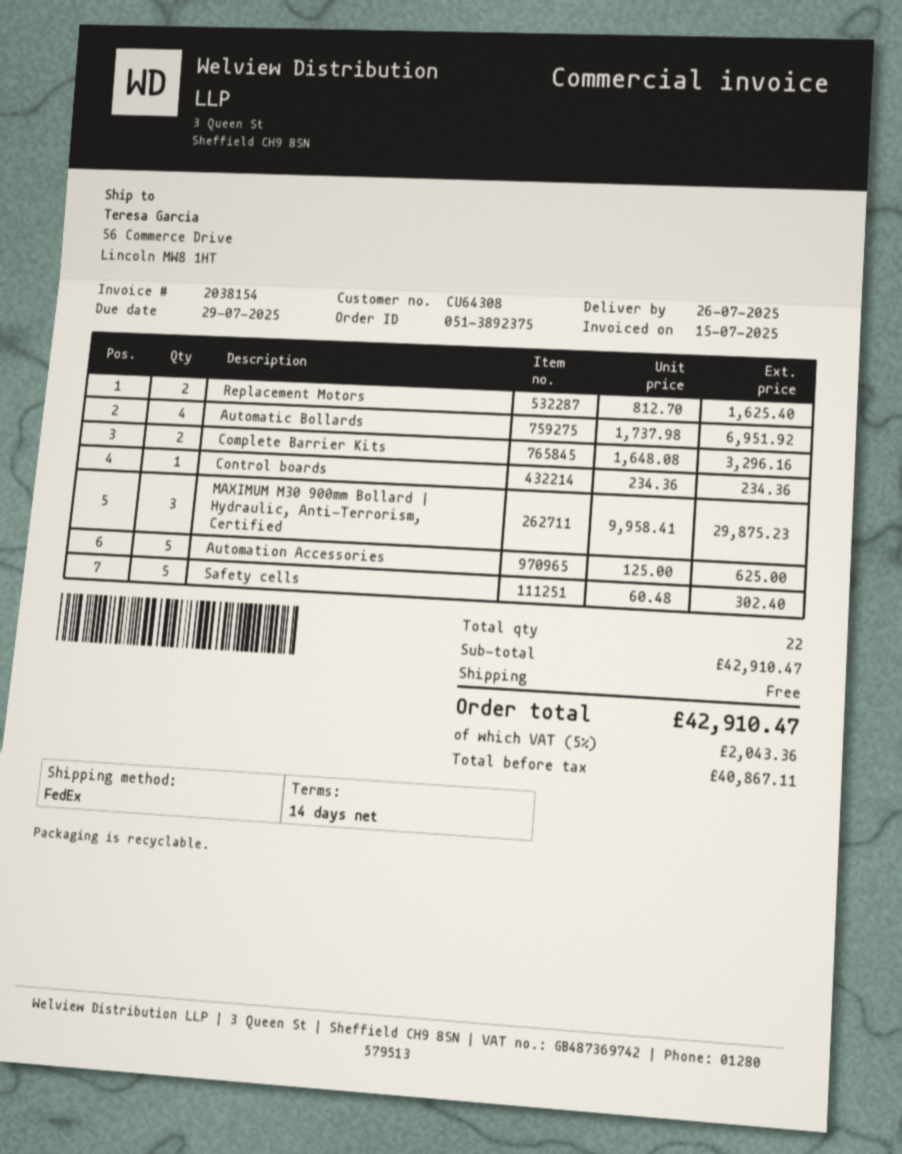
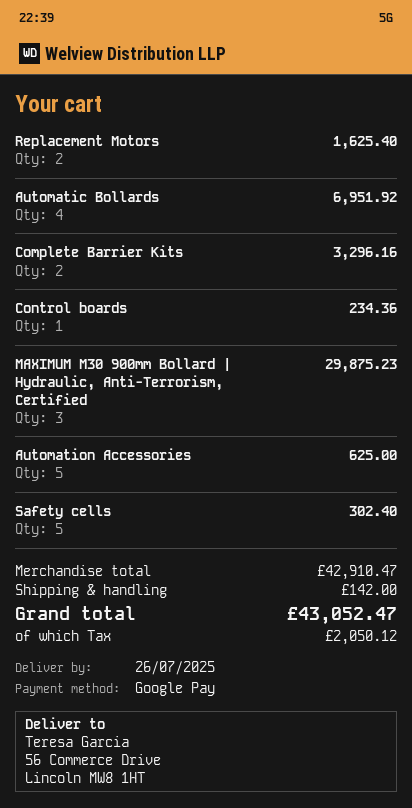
shipping: 0.00 -> 142.00
tax: 2043.36 -> 2050.12
total: 42910.47 -> 43052.47

